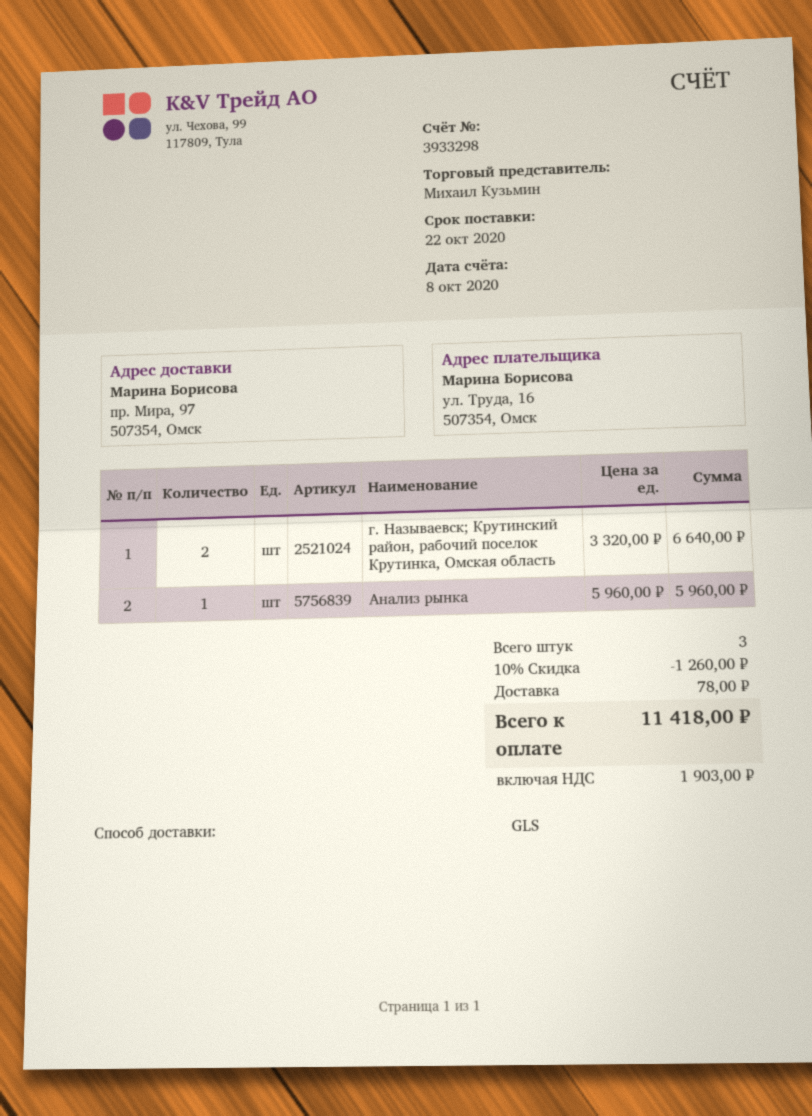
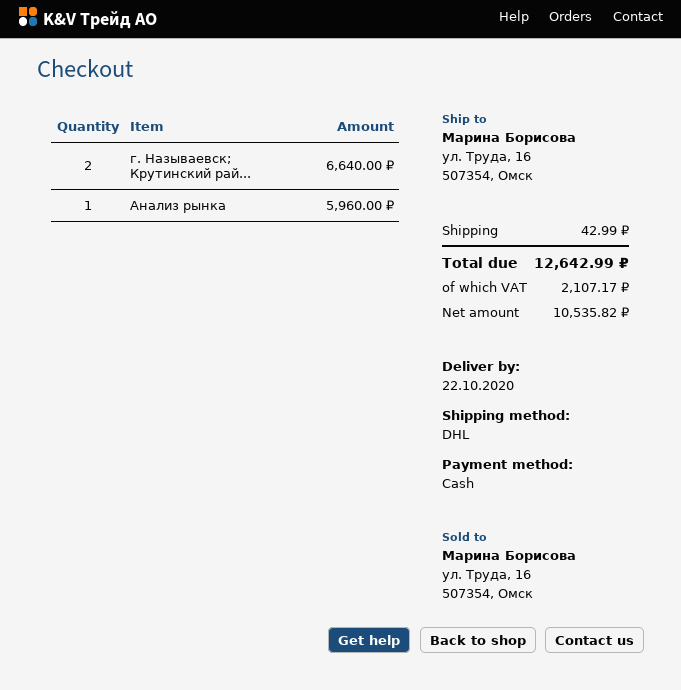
shipping method: GLS -> DHL
ship to: пр. Мира, 97, 507354, Омск -> ул. Труда, 16, 507354, Омск
discount: 10% = 1260.00 -> none
shipping: 78.00 -> 42.99
tax: 1903.00 -> 2107.17
total: 11418.00 -> 12642.99

